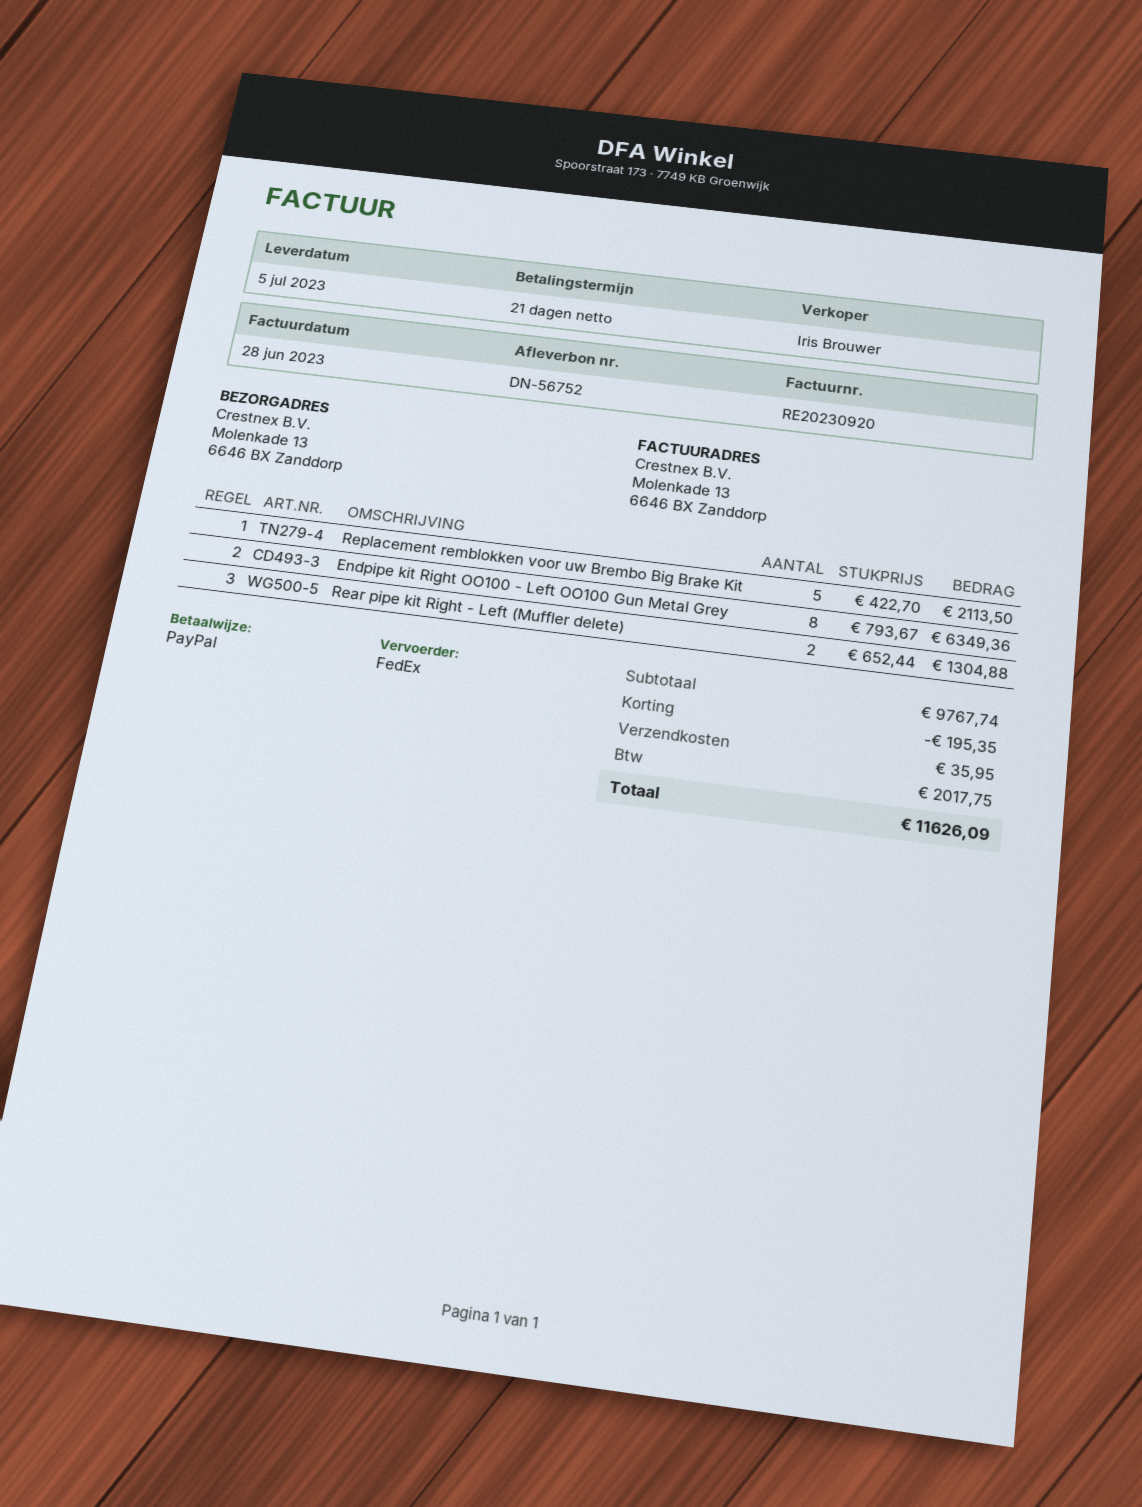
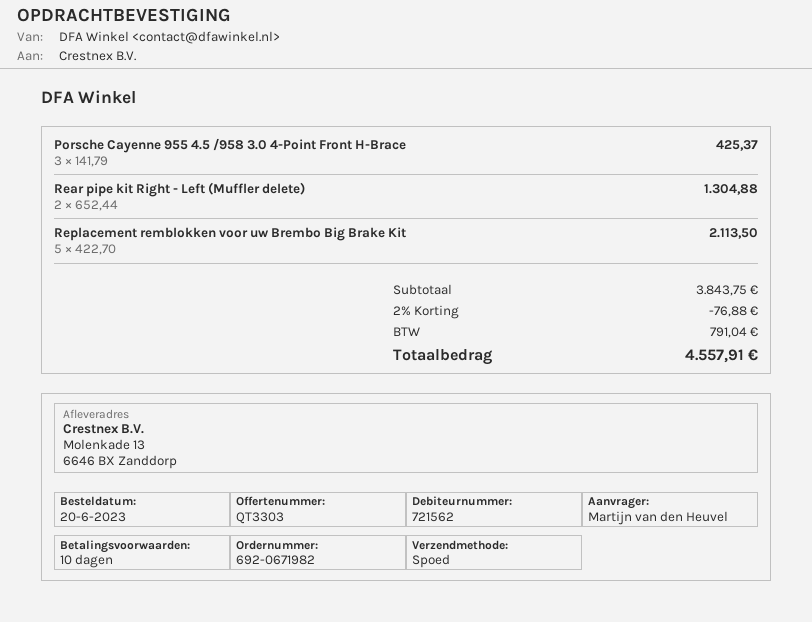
payment terms: 21 days -> 10 days
shipping method: FedEx -> express
Endpipe kit Right OO100 - Left OO100 Gun Metal Grey: 8 x 793.67 = 6349.36 -> none
Porsche Cayenne 955 4.5 /958 3.0 4-Point Front H-Brace: none -> 3 x 141.79 = 425.37
subtotal: 9767.74 -> 3843.75
discount: 195.35 -> 76.88
shipping: 35.95 -> none
tax: 2017.75 -> 791.04
total: 11626.09 -> 4557.91

